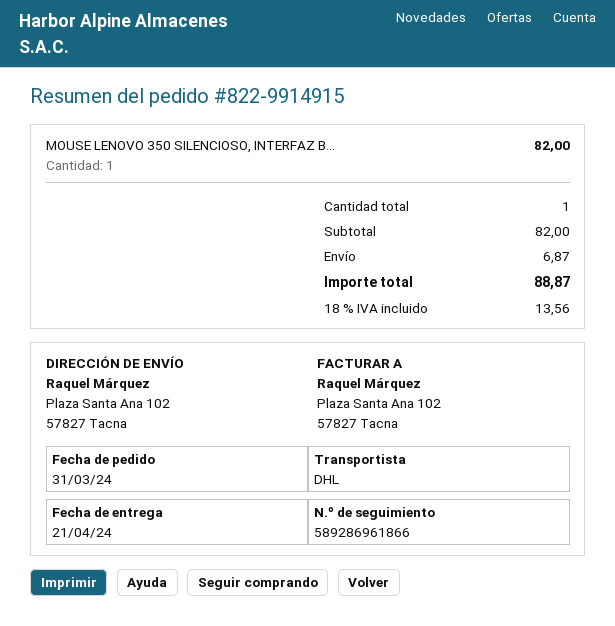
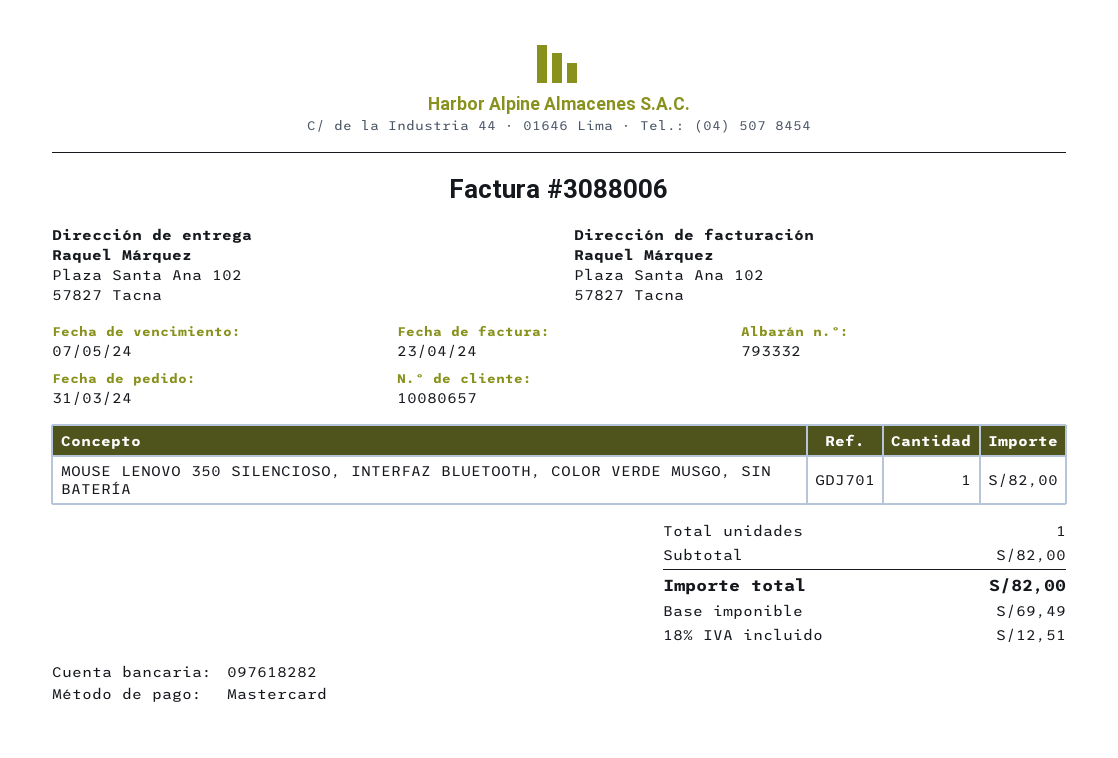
shipping: 6.87 -> none
tax: 18% = 13.56 -> 18% = 12.51
total: 88.87 -> 82.00

